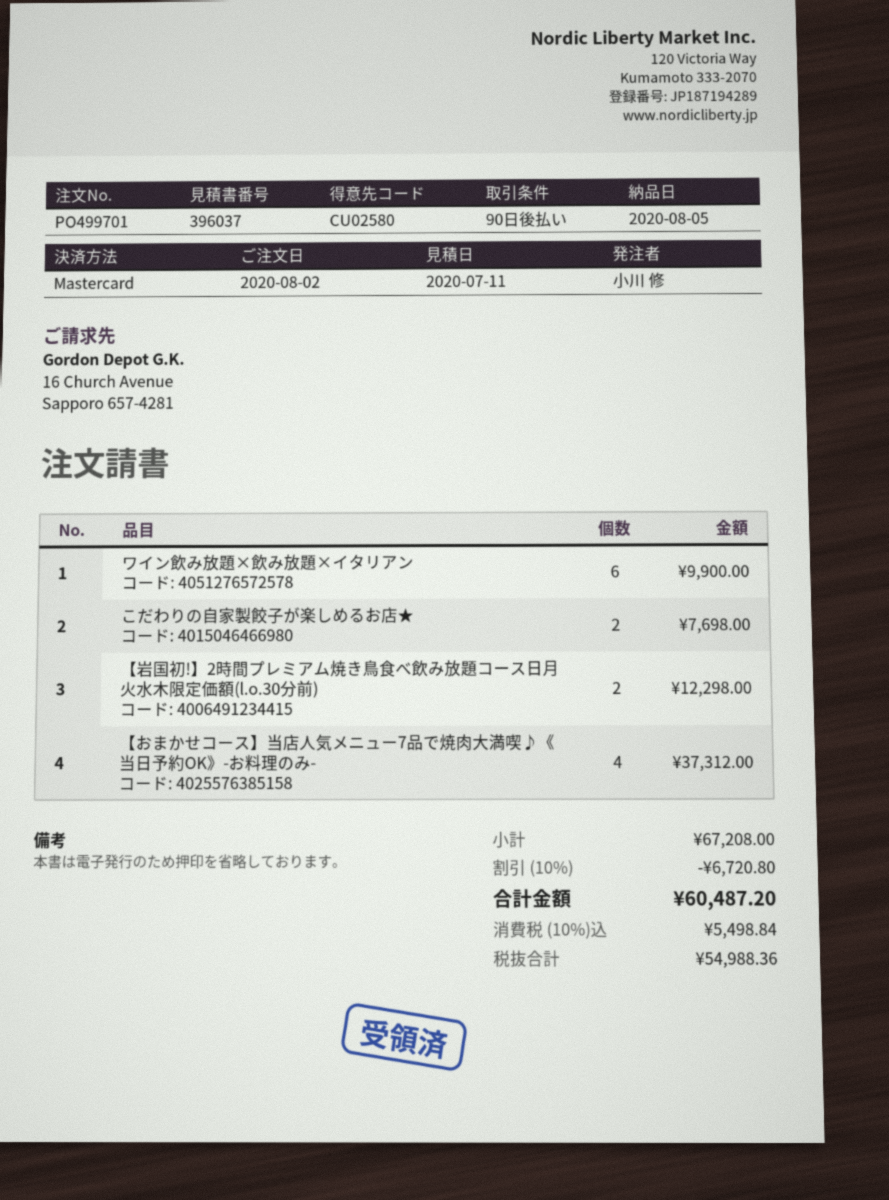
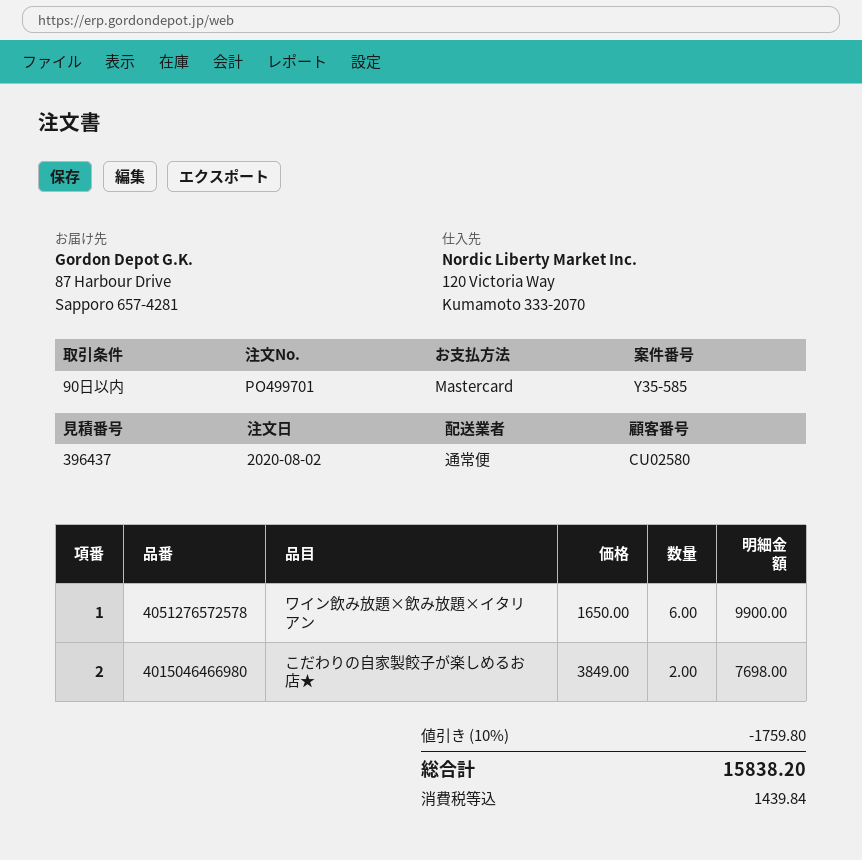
quote number: 396037 -> 396437
【岩国初!】2時間プレミアム焼き鳥食べ飲み放題コース日月火水木限定価額(l.o.30分前): 2 for 12298.00 -> none
【おまかせコース】当店人気メニュー7品で焼肉大満喫♪《当日予約OK》-お料理のみ-: 4 for 37312.00 -> none
discount: 10% = 6720.80 -> 10% = 1759.80
tax: 5498.84 -> 1439.84
total: 60487.20 -> 15838.20

